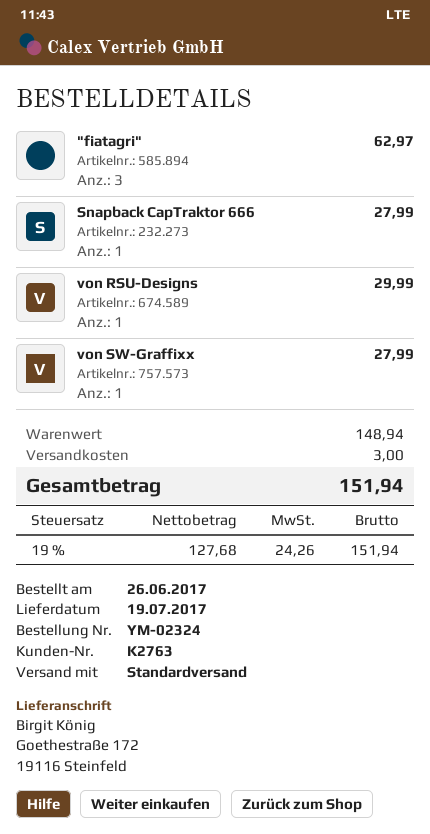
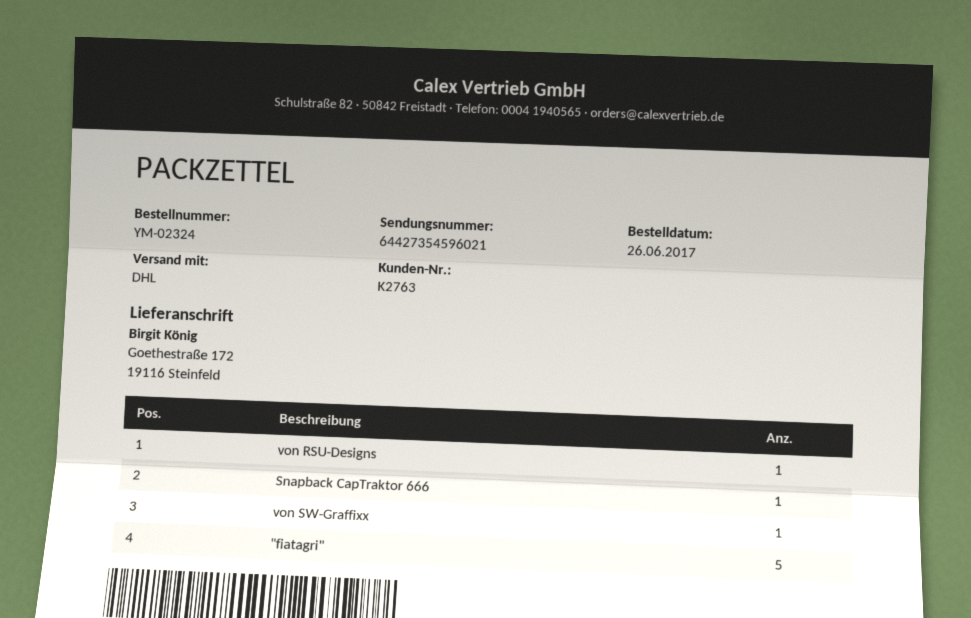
shipping method: standard -> DHL
"fiatagri": 3 -> 5

